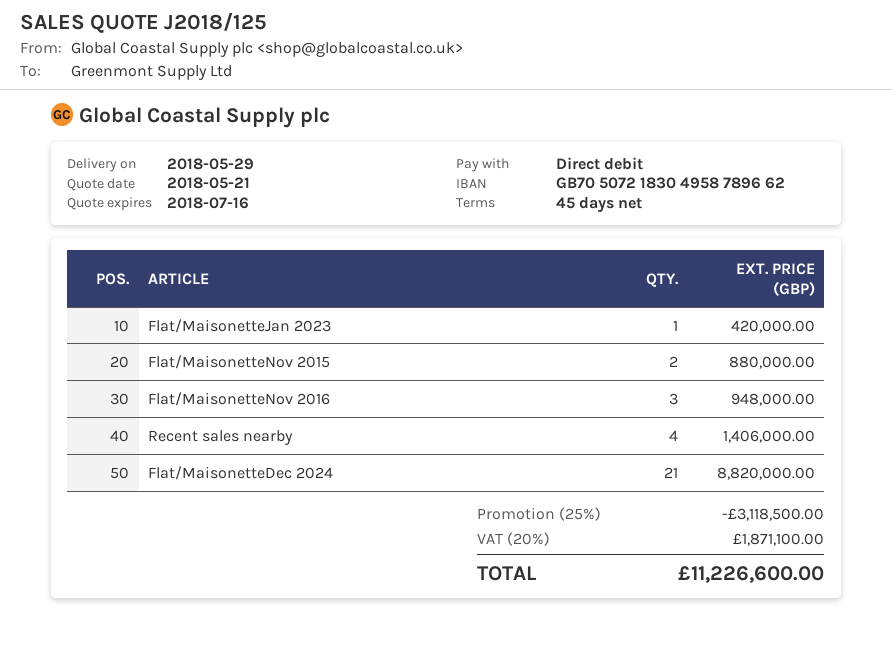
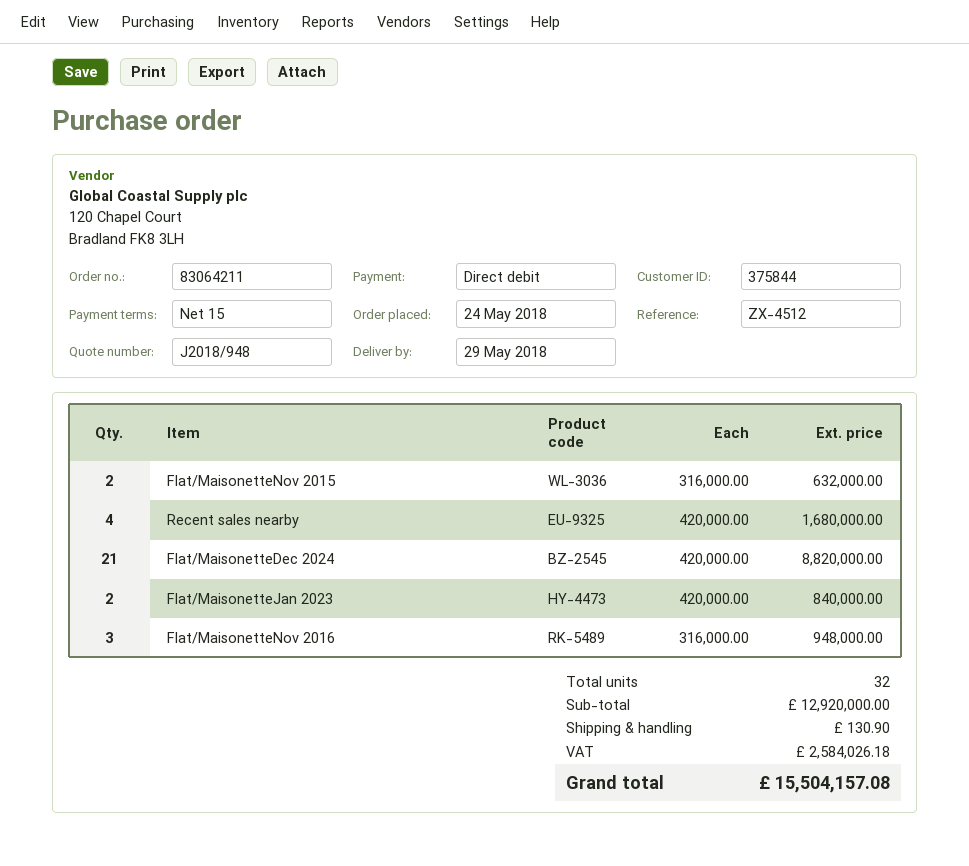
quote number: J2018/125 -> J2018/948
payment terms: 45 days -> 15 days
Flat/MaisonetteJan 2023: 1 for 420000.00 -> 2 for 840000.00
Flat/MaisonetteNov 2015: 2 for 880000.00 -> 2 for 632000.00
Recent sales nearby: 4 for 1406000.00 -> 4 for 1680000.00
discount: 25% = 3118500.00 -> none
shipping: none -> 130.90
tax: 1871100.00 -> 2584026.18
total: 11226600.00 -> 15504157.08

